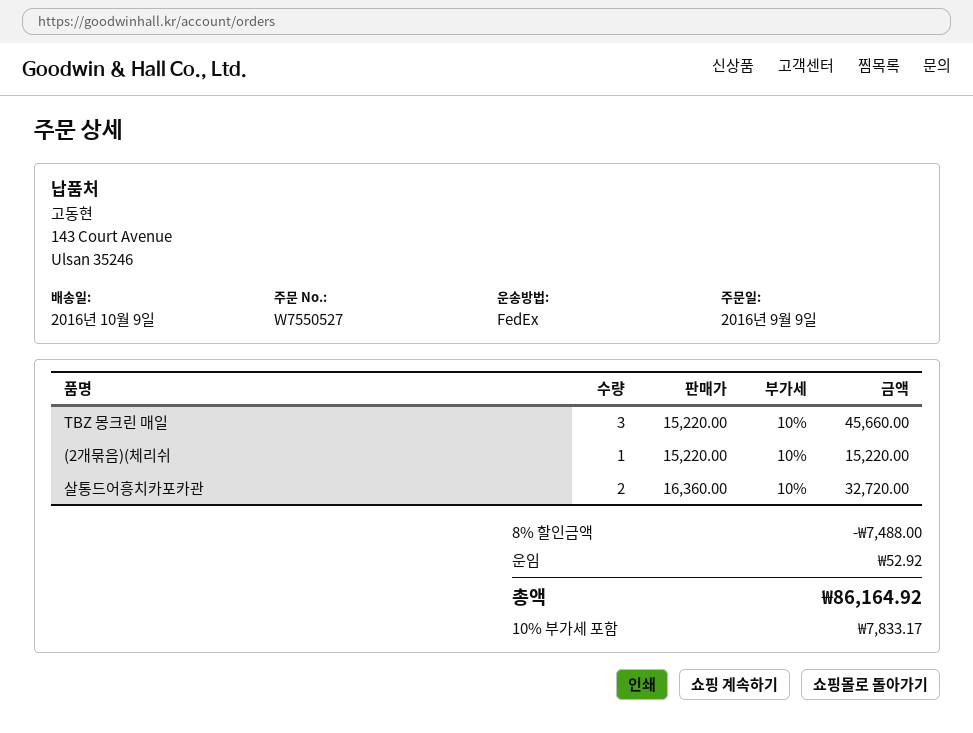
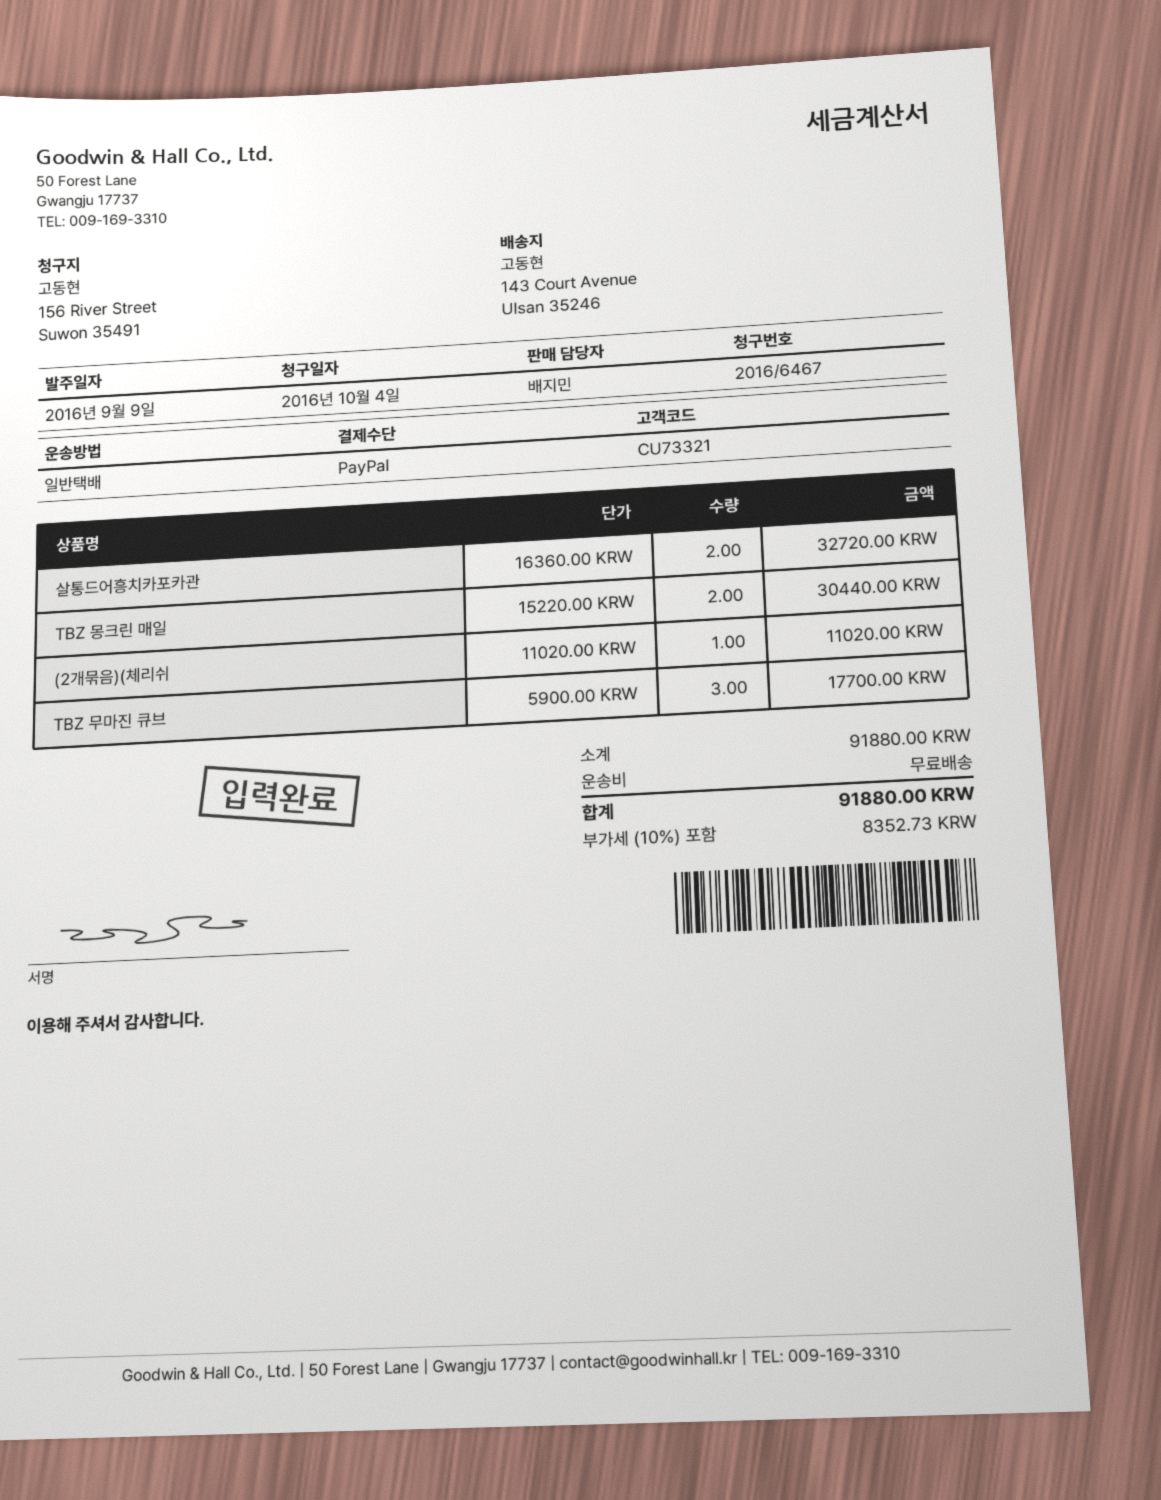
shipping method: FedEx -> standard
TBZ 몽크린 매일: 3 x 15220.00 = 45660.00 -> 2 x 15220.00 = 30440.00
(2개묶음)(체리쉬: 1 x 15220.00 = 15220.00 -> 1 x 11020.00 = 11020.00
TBZ 무마진 큐브: none -> 3 x 5900.00 = 17700.00
discount: 8% = 7488.00 -> none
shipping: 52.92 -> 0.00
tax: 10% = 7833.17 -> 10% = 8352.73
total: 86164.92 -> 91880.00

